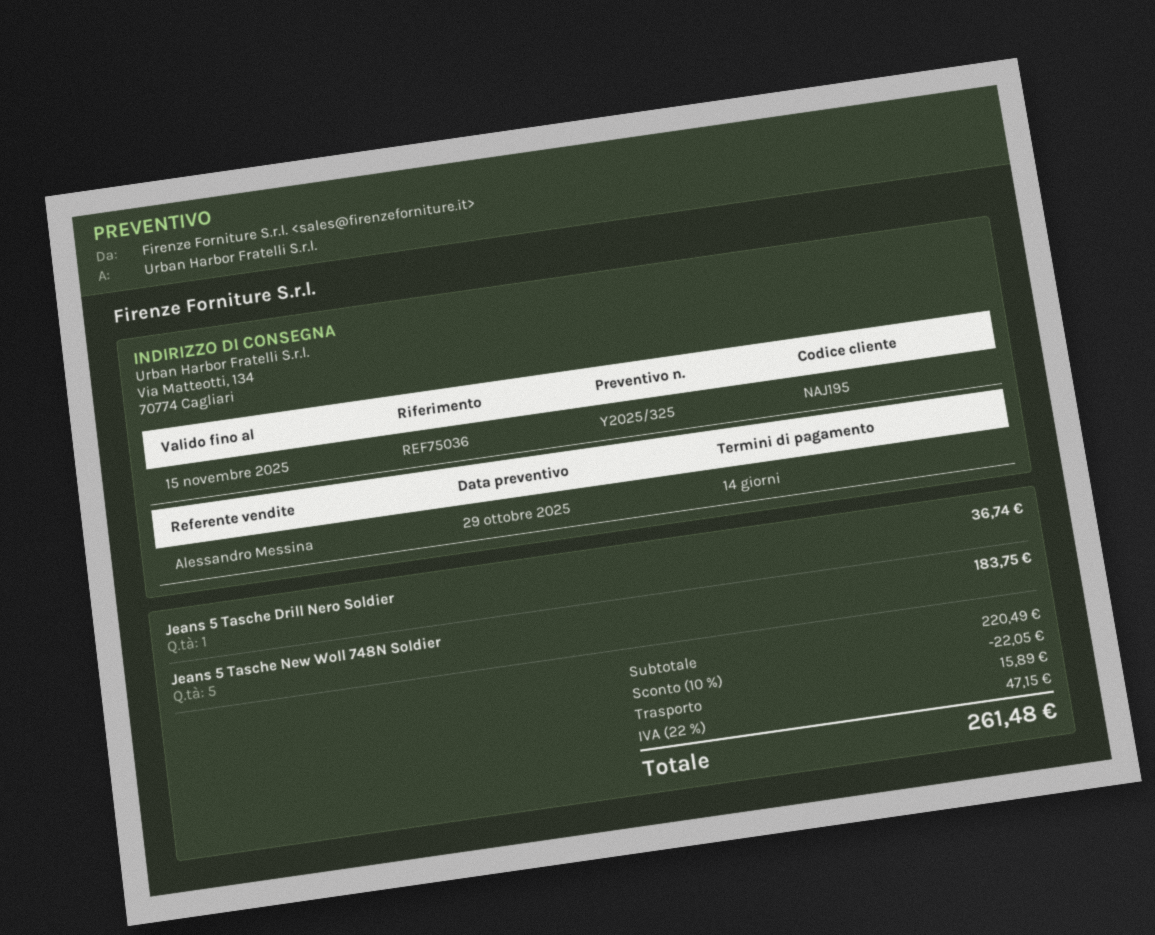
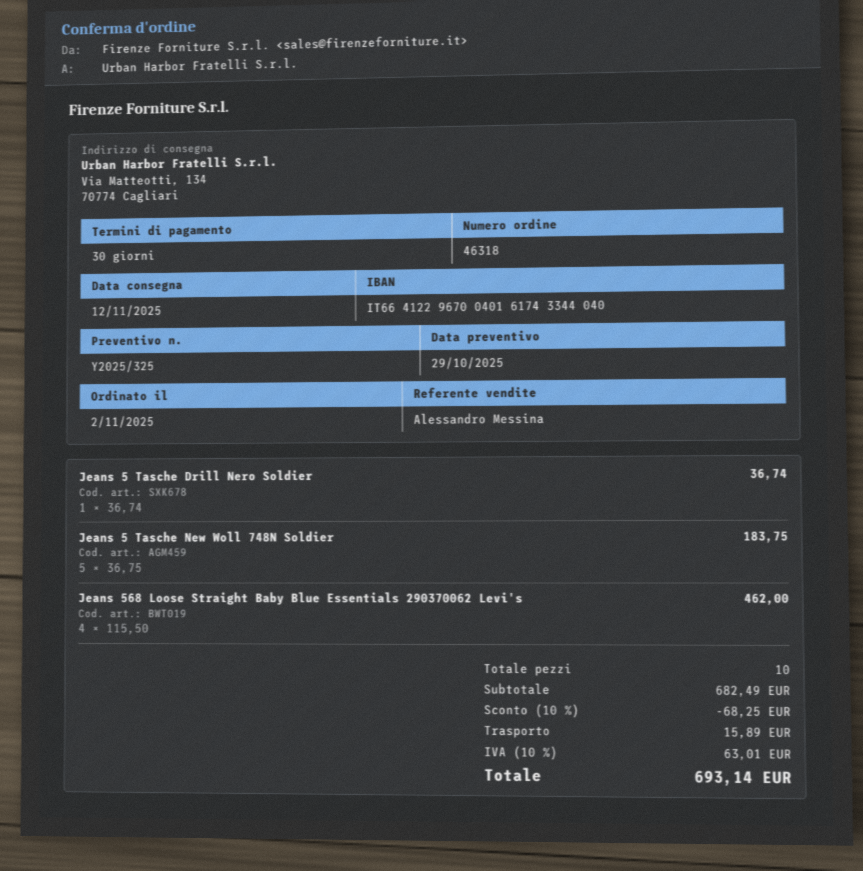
payment terms: 14 days -> 30 days
Jeans 568 Loose Straight Baby Blue Essentials 290370062 Levi's: none -> 4 for 462.00
subtotal: 220.49 -> 682.49
discount: 10% = 22.05 -> 10% = 68.25
tax: 22% = 47.15 -> 10% = 63.01
total: 261.48 -> 693.14

